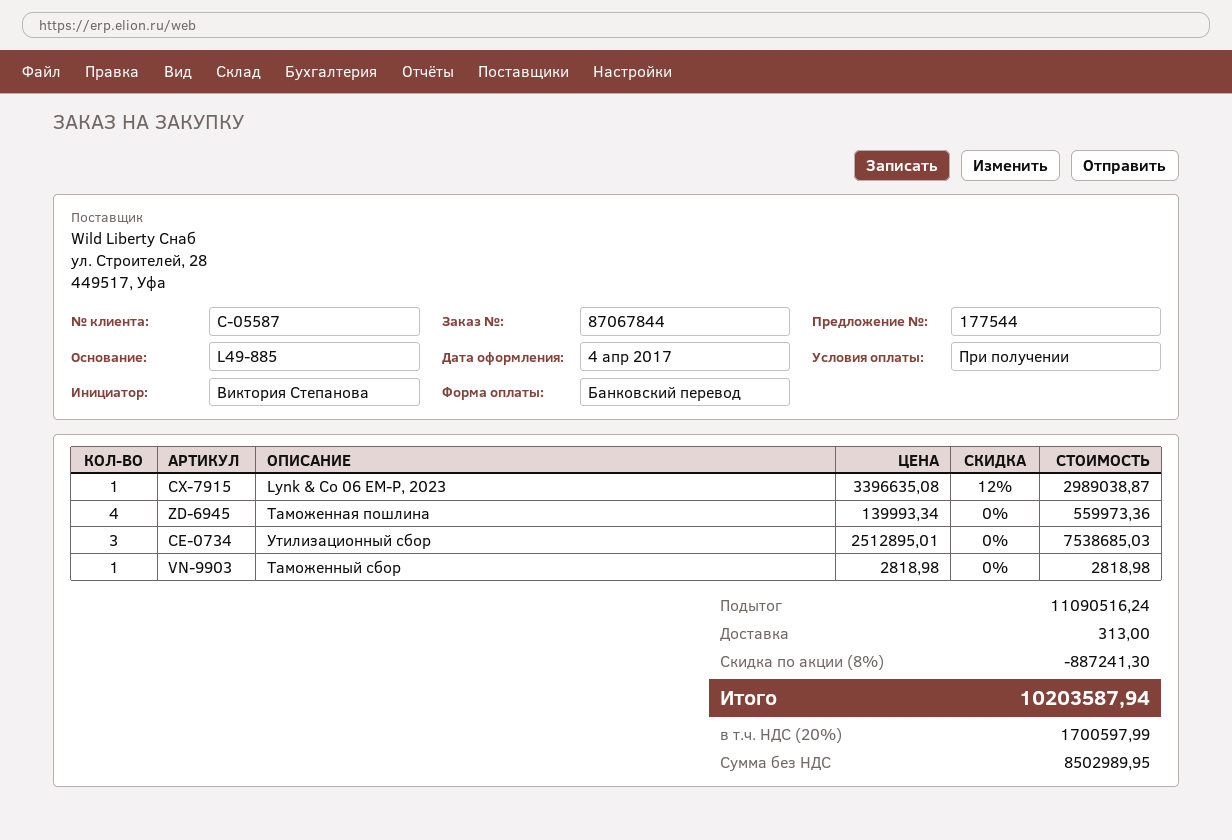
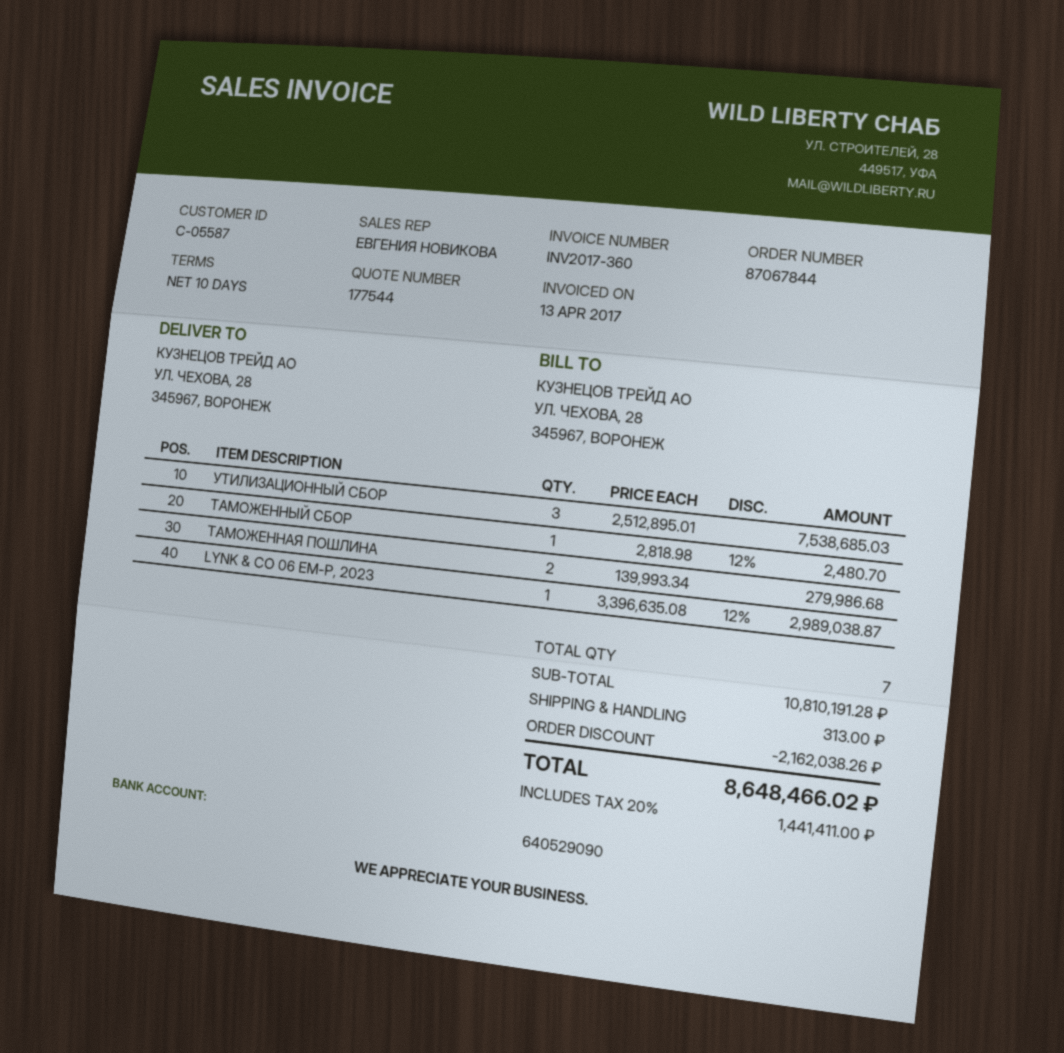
payment terms: on receipt -> 10 days
Таможенная пошлина: 4 x 139993.34 = 559973.36 -> 2 x 139993.34 = 279986.68
Таможенный сбор: 1 x 2818.98 = 2818.98 -> 1 x 2818.98 - 12% = 2480.70
subtotal: 11090516.24 -> 10810191.28
discount: 887241.30 -> 2162038.26
tax: 20% = 1700597.99 -> 20% = 1441411.00
total: 10203587.94 -> 8648466.02

